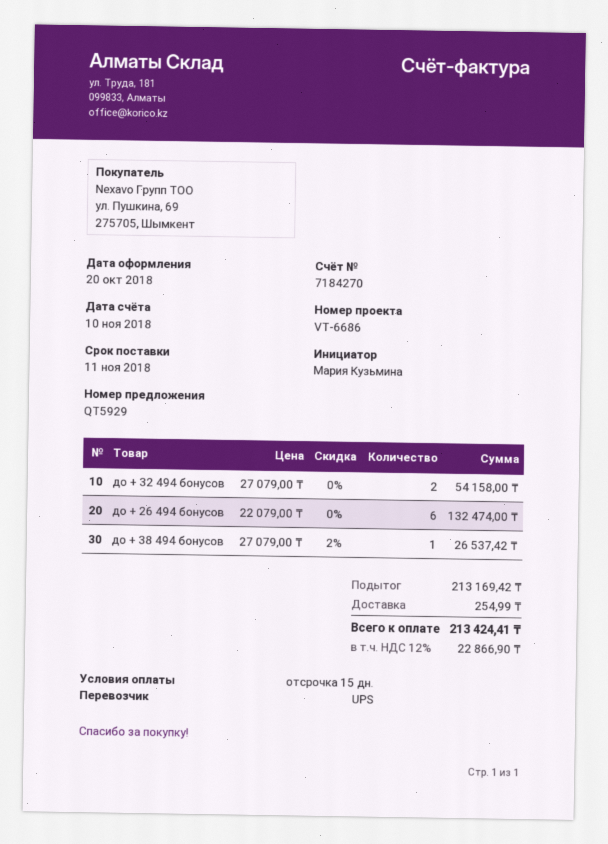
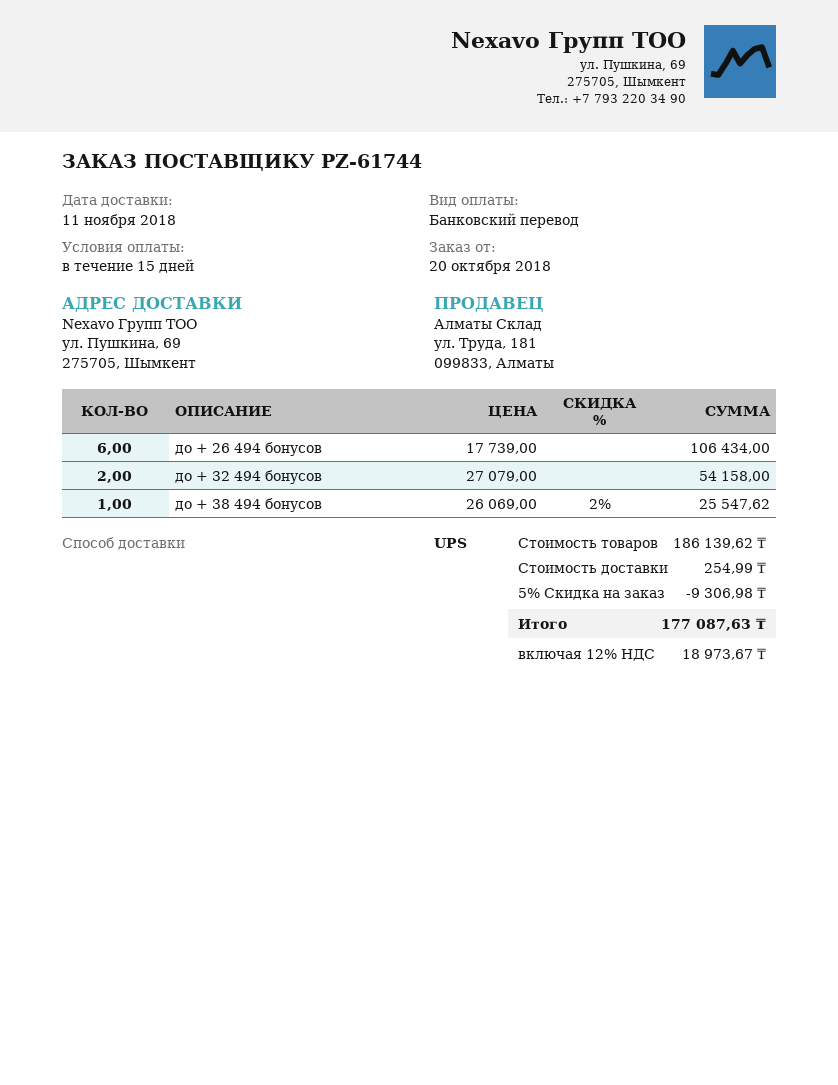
до + 26 494 бонусов: 6 x 22079.00 = 132474.00 -> 6 x 17739.00 = 106434.00
до + 38 494 бонусов: 1 x 27079.00 - 2% = 26537.42 -> 1 x 26069.00 - 2% = 25547.62
subtotal: 213169.42 -> 186139.62
discount: none -> 5% = 9306.98
tax: 12% = 22866.90 -> 12% = 18973.67
total: 213424.41 -> 177087.63

